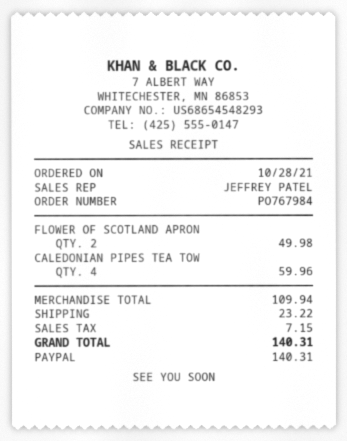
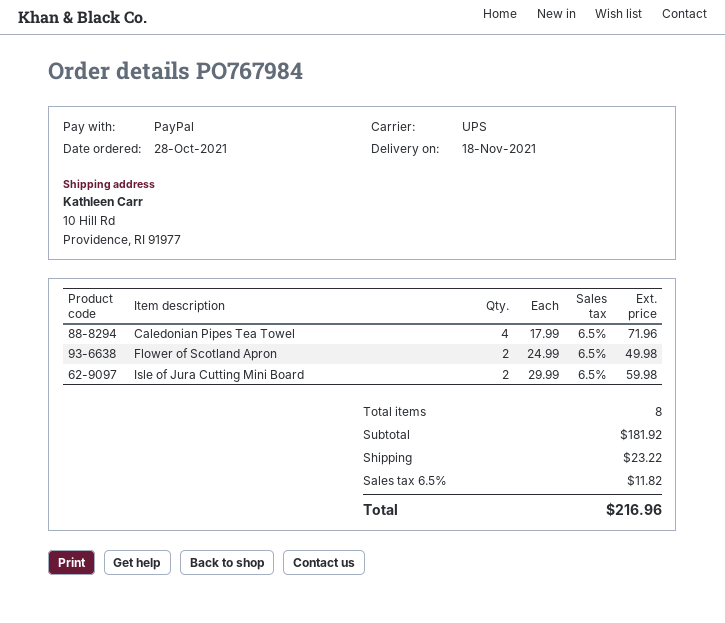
CALEDONIAN PIPES TEA TOW: 4 for 59.96 -> 4 for 71.96
Isle of Jura Cutting Mini Board: none -> 2 for 59.98
subtotal: 109.94 -> 181.92
tax: 7.15 -> 11.82
total: 140.31 -> 216.96

